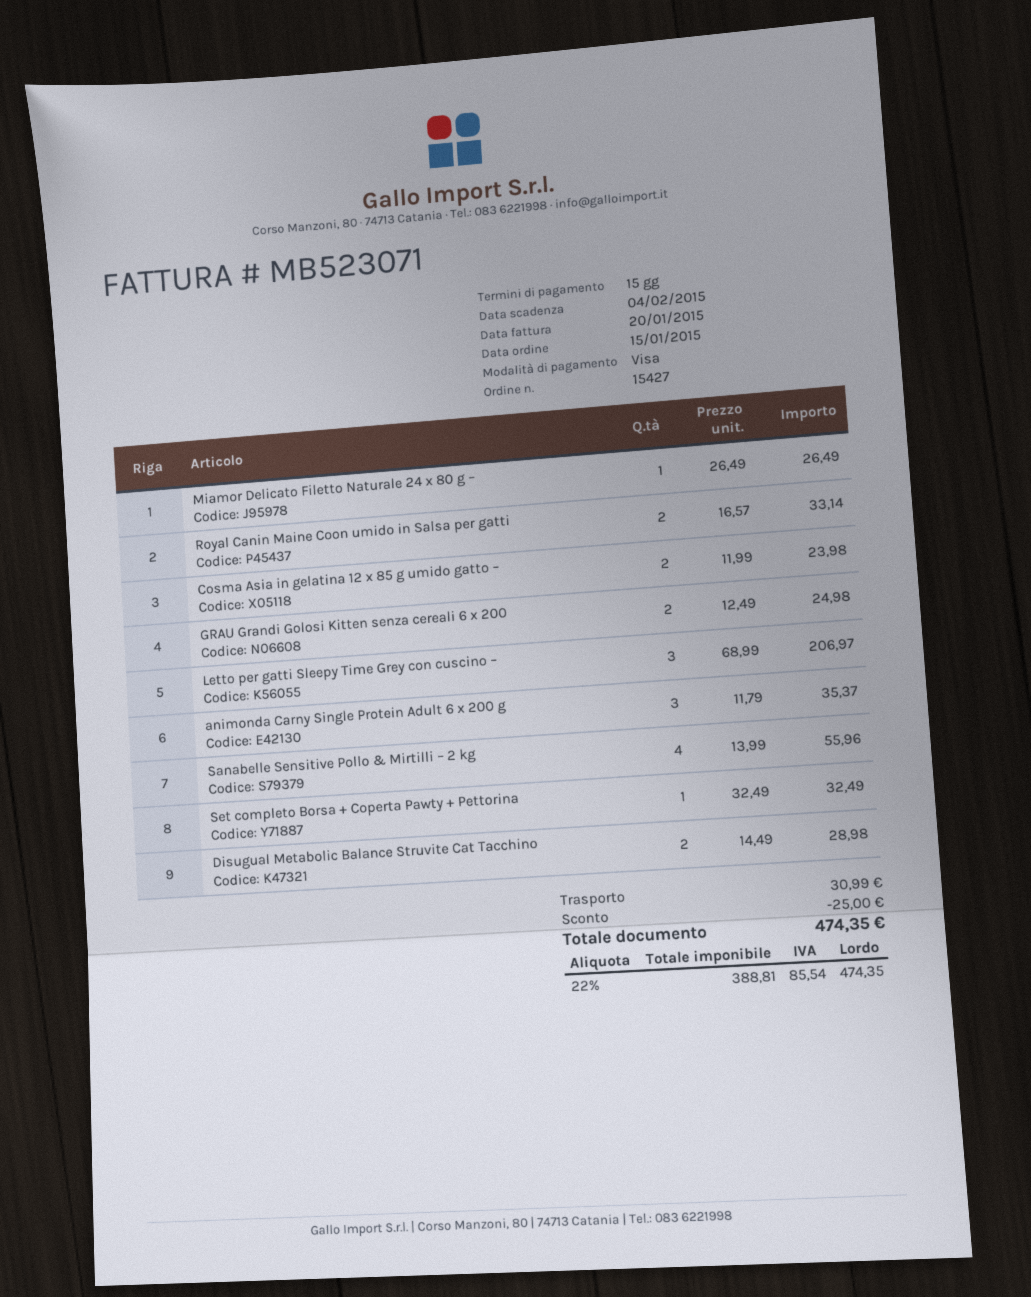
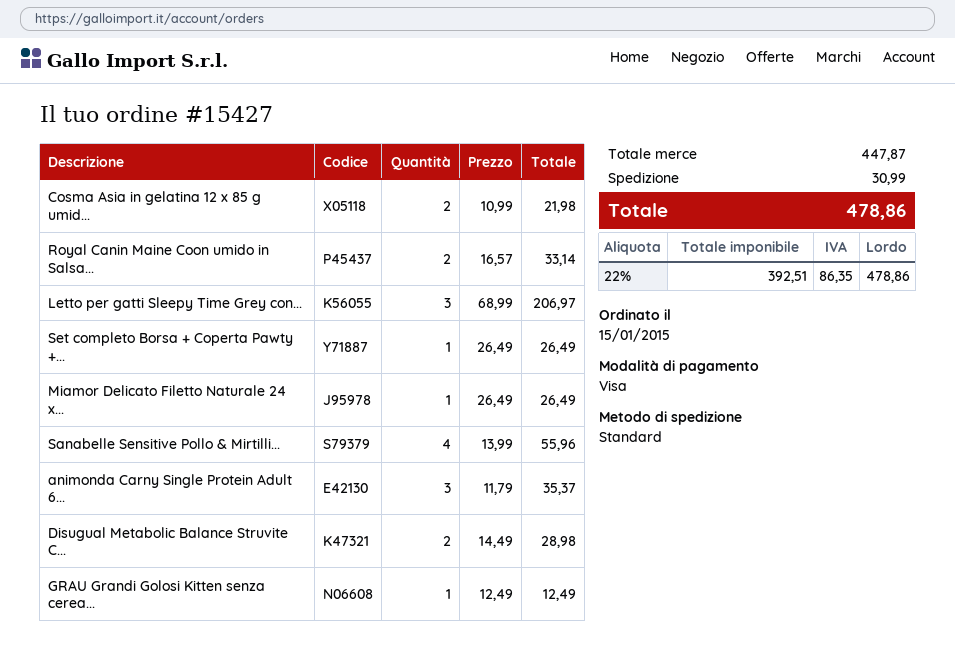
Cosma Asia in gelatina 12 x 85 g umido gatto –: 2 x 11.99 = 23.98 -> 2 x 10.99 = 21.98
GRAU Grandi Golosi Kitten senza cereali 6 x 200: 2 x 12.49 = 24.98 -> 1 x 12.49 = 12.49
Set completo Borsa + Coperta Pawty + Pettorina: 1 x 32.49 = 32.49 -> 1 x 26.49 = 26.49
discount: 25.00 -> none
net: 388.81 -> 392.51
tax: 22% = 85.54 -> 22% = 86.35
total: 474.35 -> 478.86

